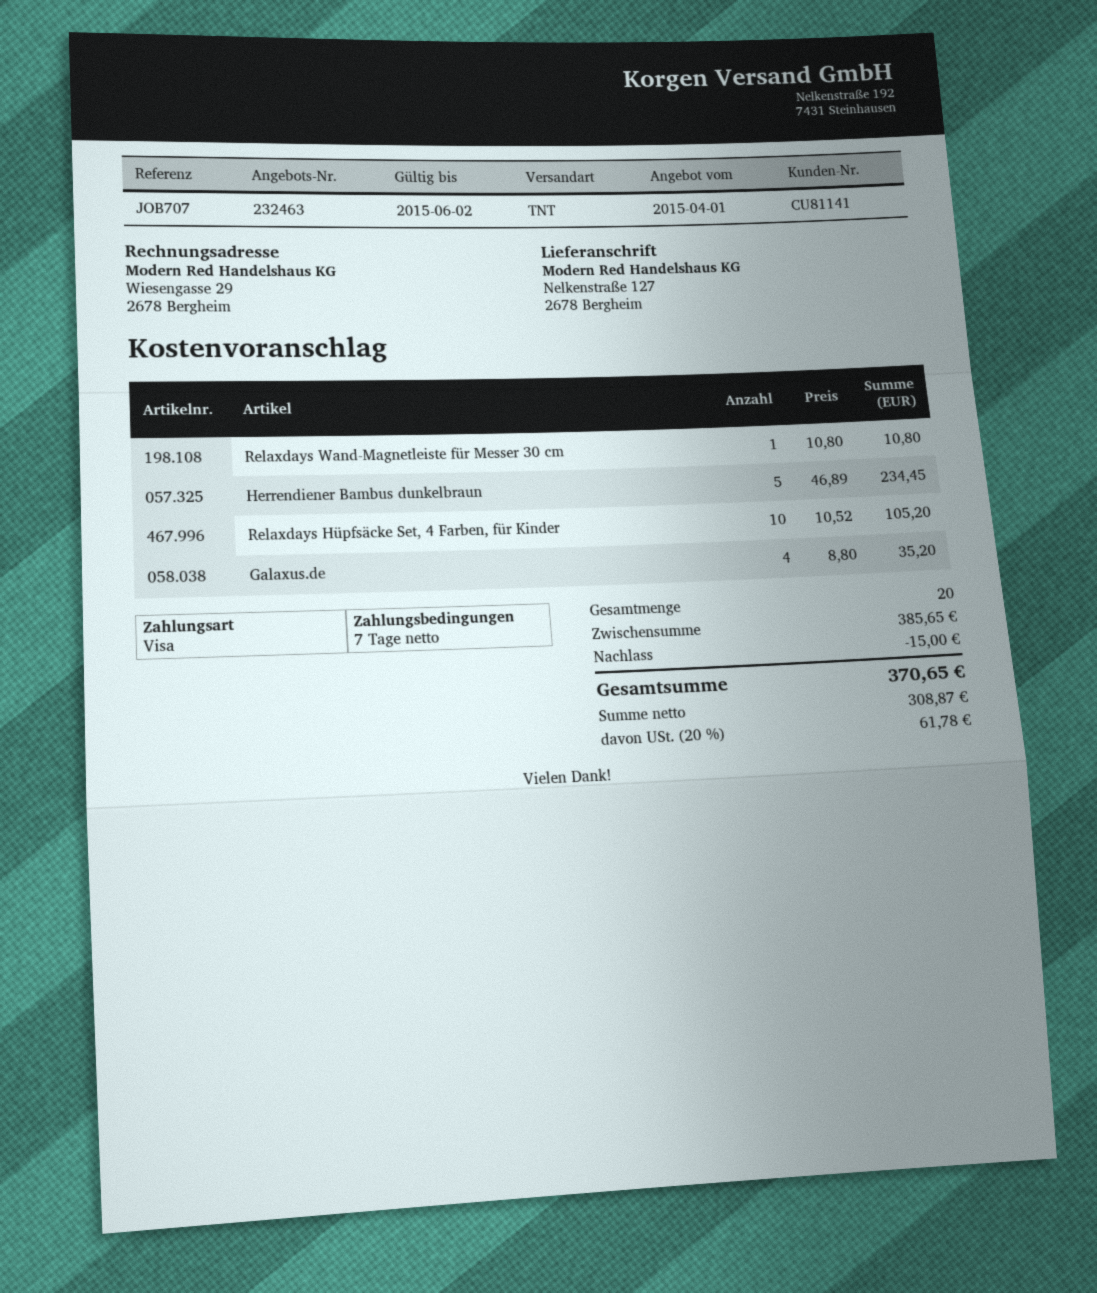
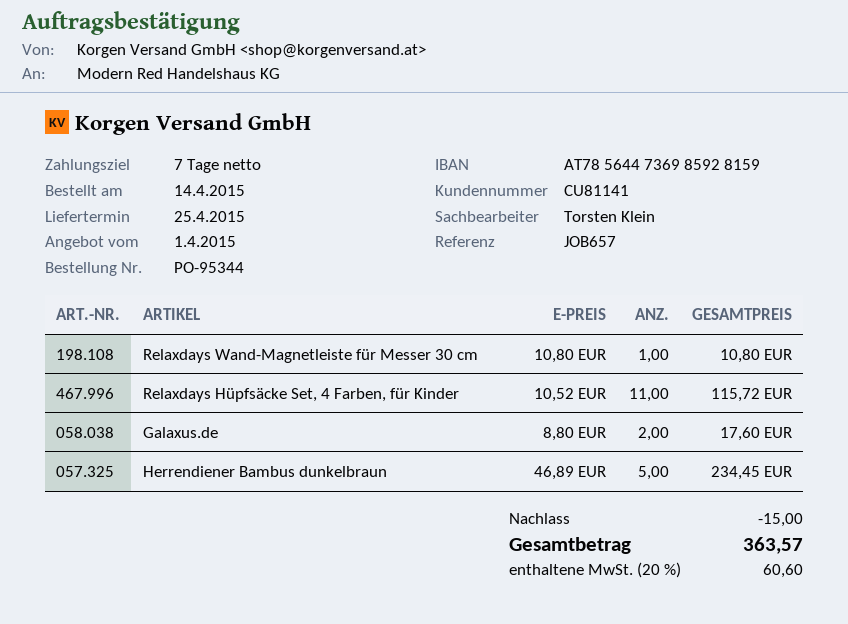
reference: JOB707 -> JOB657
Relaxdays Hüpfsäcke Set, 4 Farben, für Kinder: 10 x 10.52 = 105.20 -> 11 x 10.52 = 115.72
Galaxus.de: 4 x 8.80 = 35.20 -> 2 x 8.80 = 17.60
tax: 20% = 61.78 -> 20% = 60.60
total: 370.65 -> 363.57

